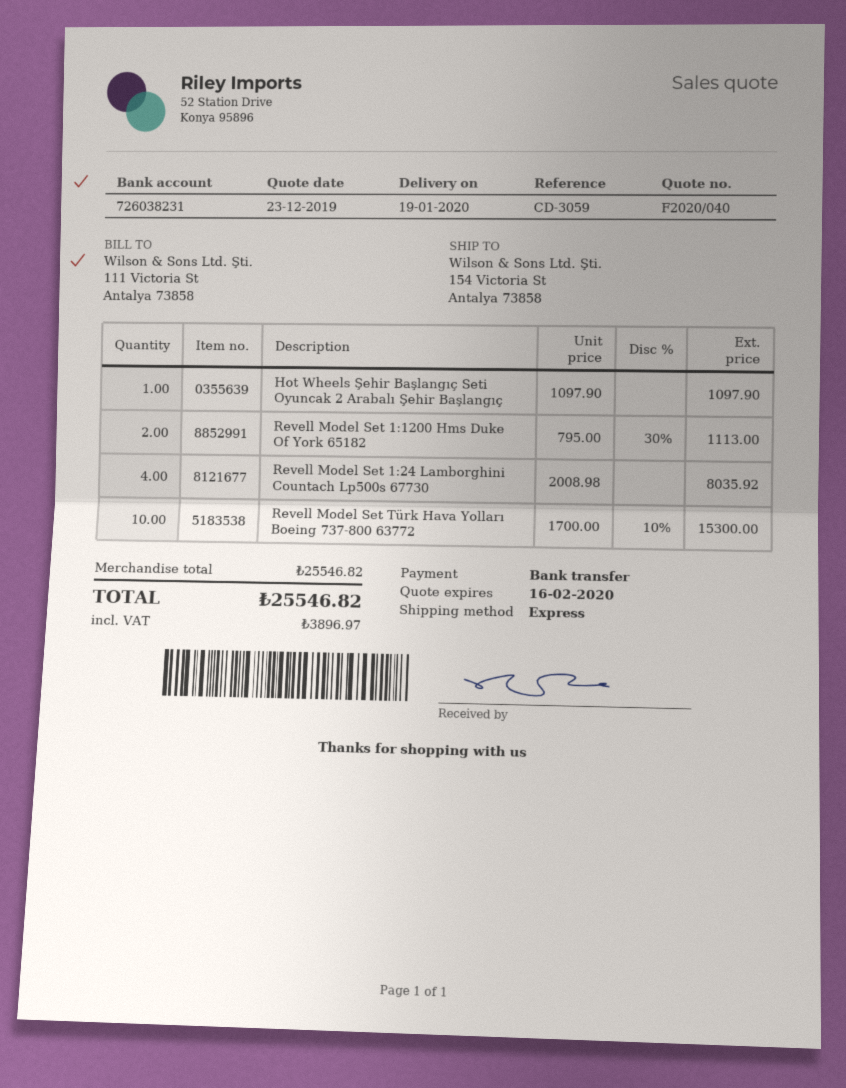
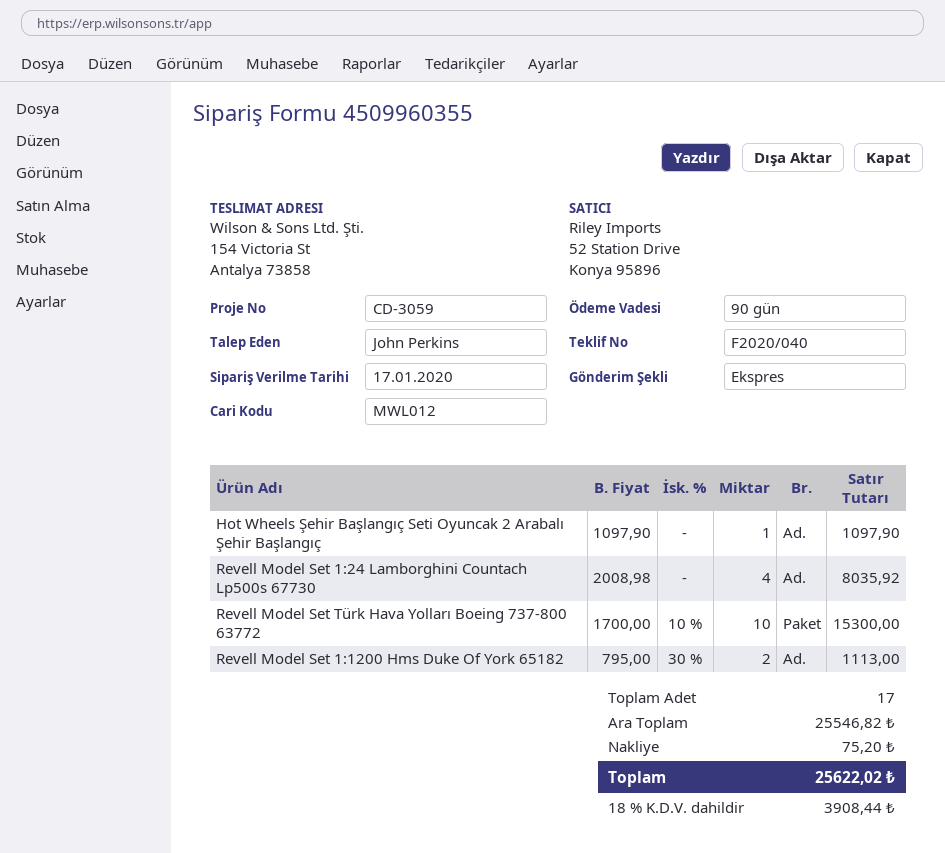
shipping: none -> 75.20
tax: 3896.97 -> 3908.44
total: 25546.82 -> 25622.02

